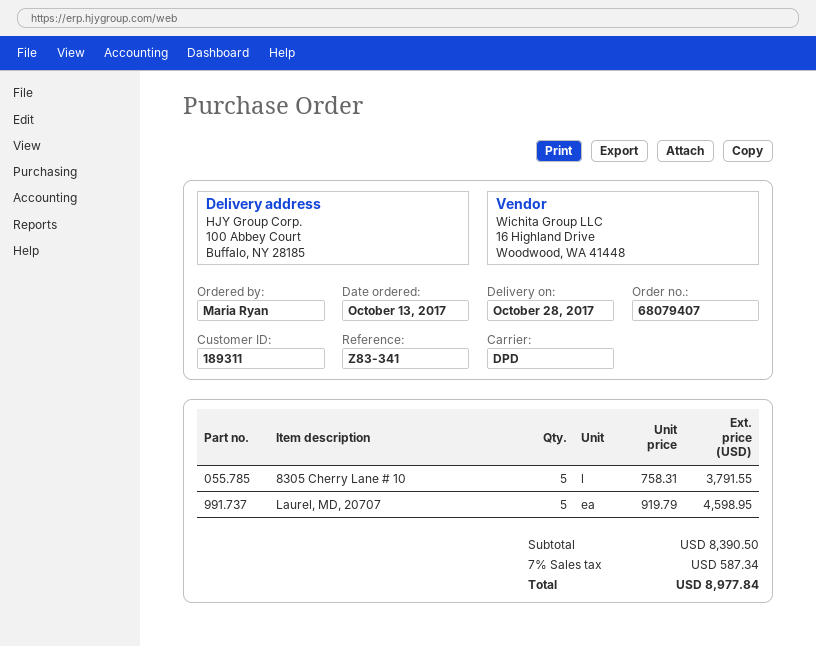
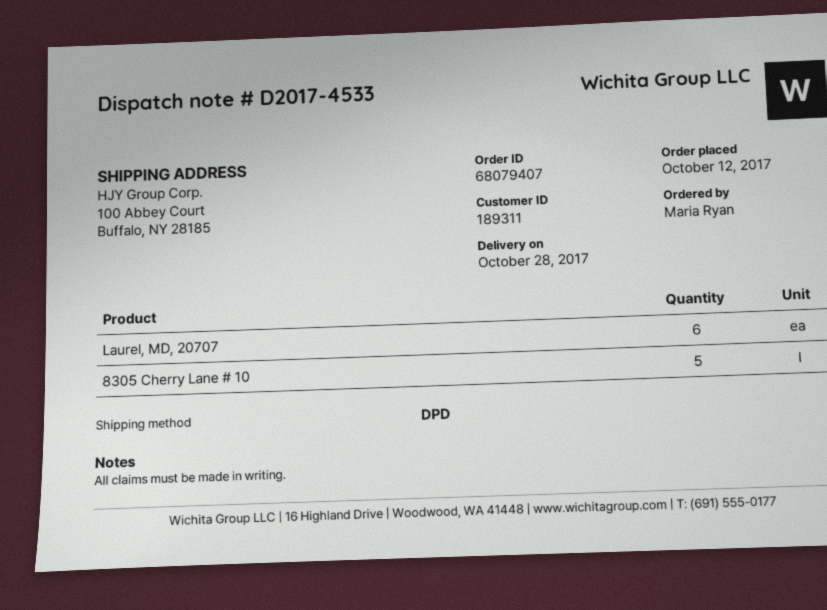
order date: 2017-10-13 -> 2017-10-12
Laurel, MD, 20707: 5 -> 6

